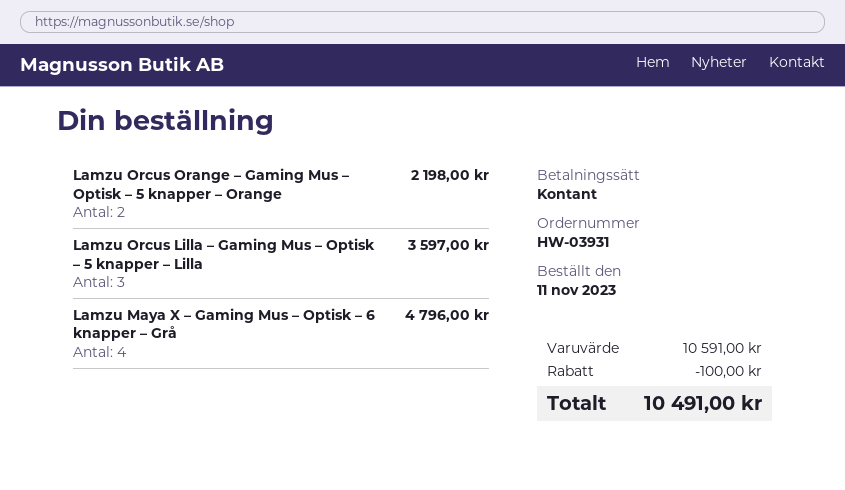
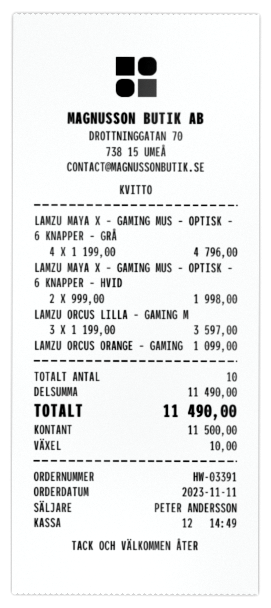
order number: HW-03931 -> HW-03391
Lamzu Orcus Orange – Gaming Mus – Optisk – 5 knapper – Orange: 2 for 2198.00 -> 1 for 1099.00
LAMZU MAYA X – GAMING MUS – OPTISK – 6 KNAPPER – HVID: none -> 2 for 1998.00
subtotal: 10591.00 -> 11490.00
discount: 100.00 -> none
total: 10491.00 -> 11490.00

